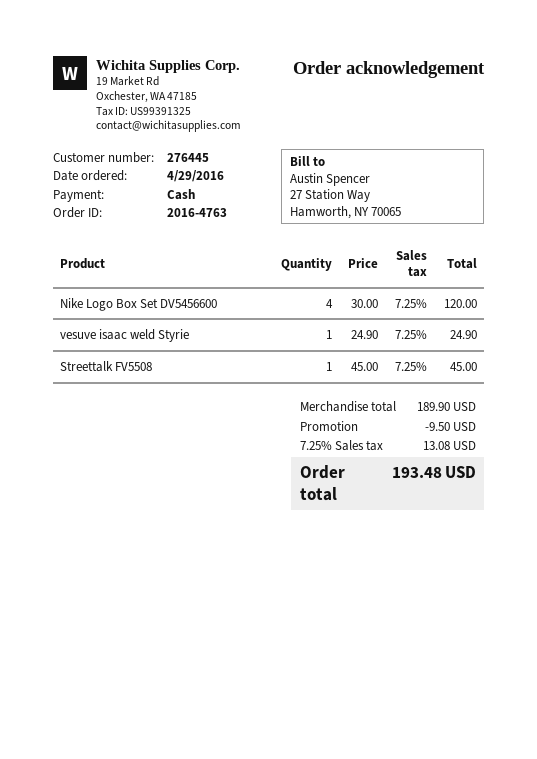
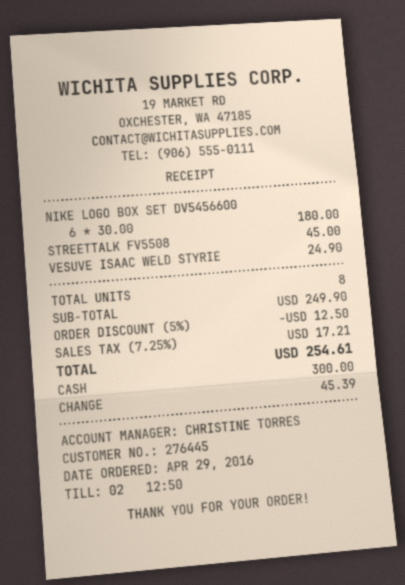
Nike Logo Box Set DV5456600: 4 x 30.00 = 120.00 -> 6 x 30.00 = 180.00
subtotal: 189.90 -> 249.90
discount: 9.50 -> 12.50
tax: 7.25% = 13.08 -> 7.25% = 17.21
total: 193.48 -> 254.61

